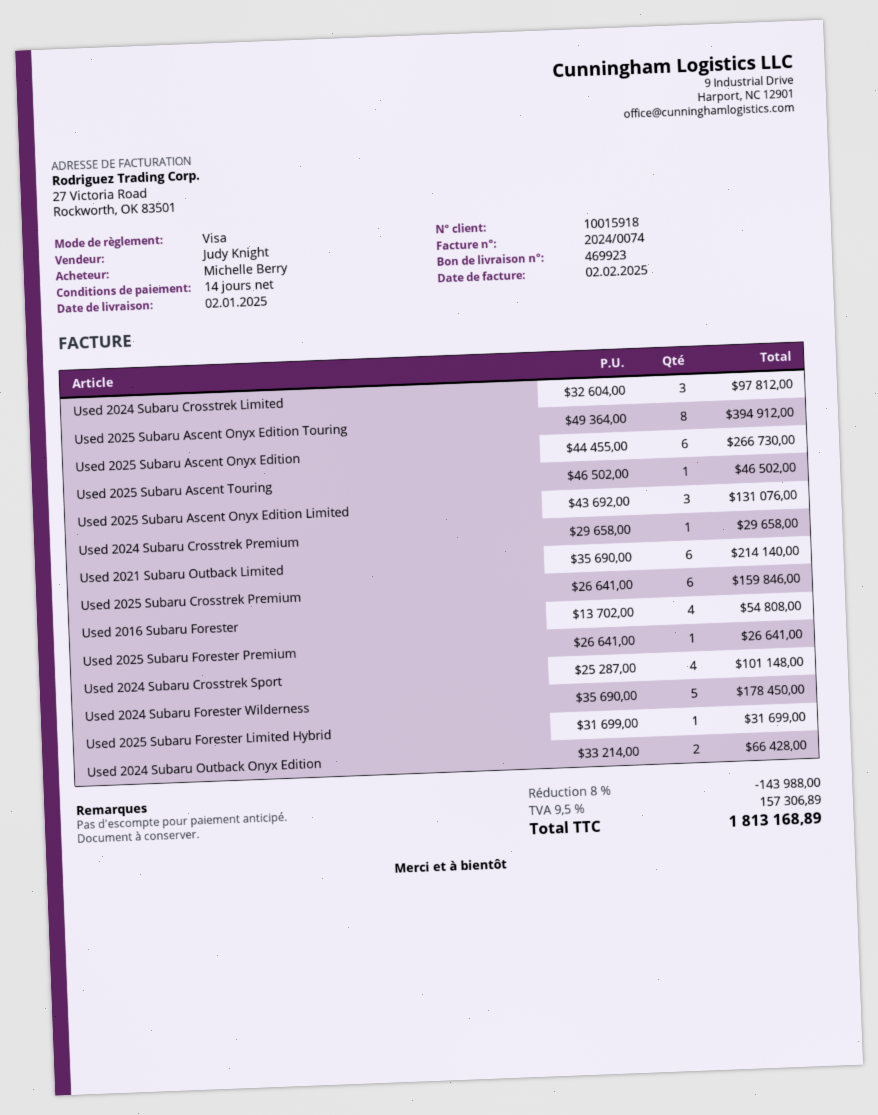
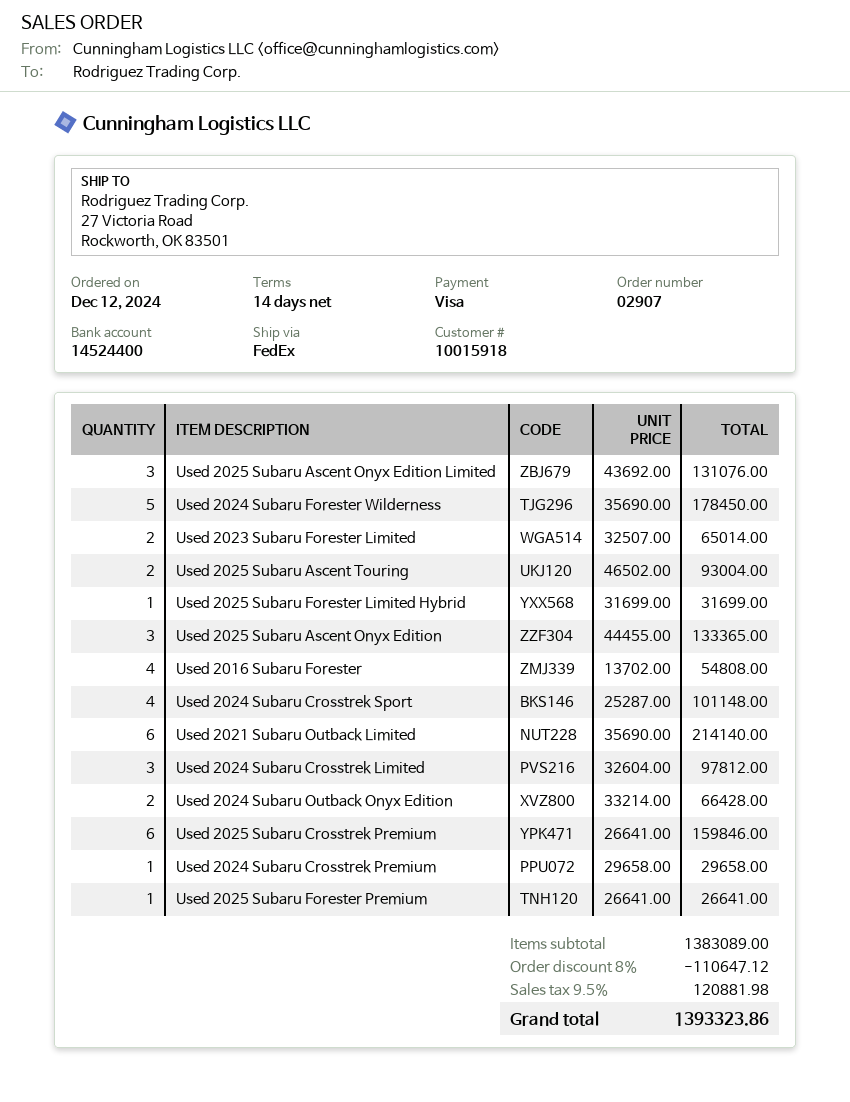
Used 2025 Subaru Ascent Onyx Edition Touring: 8 x 49364.00 = 394912.00 -> none
Used 2025 Subaru Ascent Onyx Edition: 6 x 44455.00 = 266730.00 -> 3 x 44455.00 = 133365.00
Used 2025 Subaru Ascent Touring: 1 x 46502.00 = 46502.00 -> 2 x 46502.00 = 93004.00
Used 2023 Subaru Forester Limited: none -> 2 x 32507.00 = 65014.00
discount: 8% = 143988.00 -> 8% = 110647.12
tax: 9.5% = 157306.89 -> 9.5% = 120881.98
total: 1813168.89 -> 1393323.86

